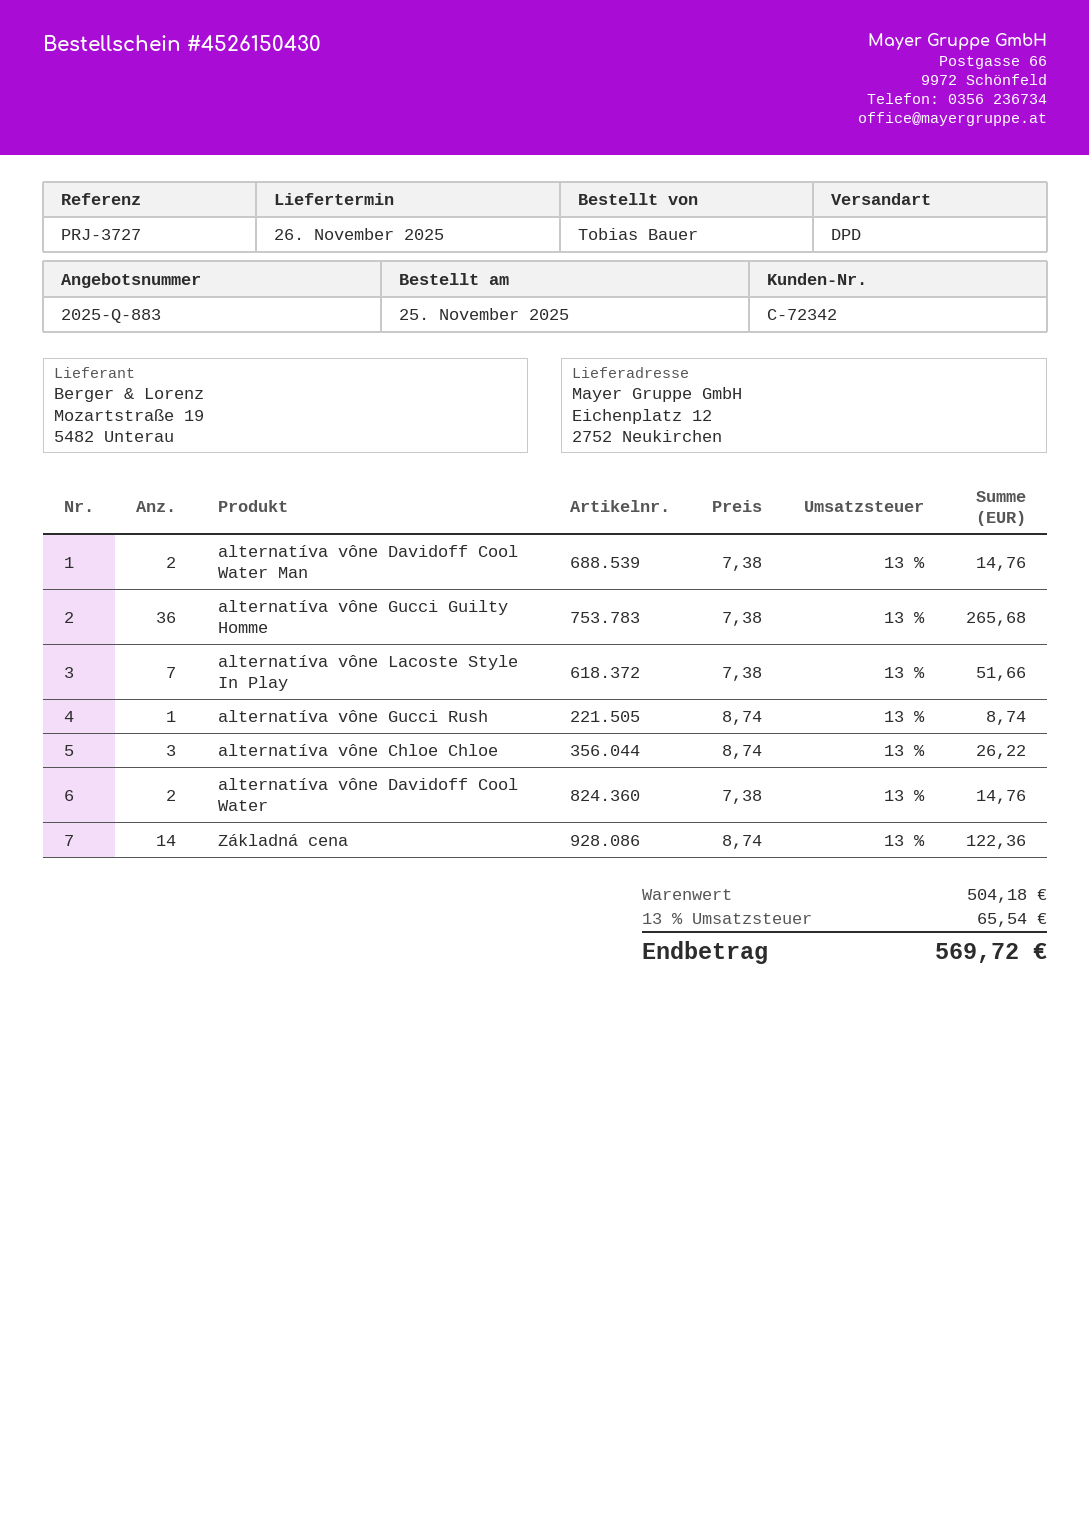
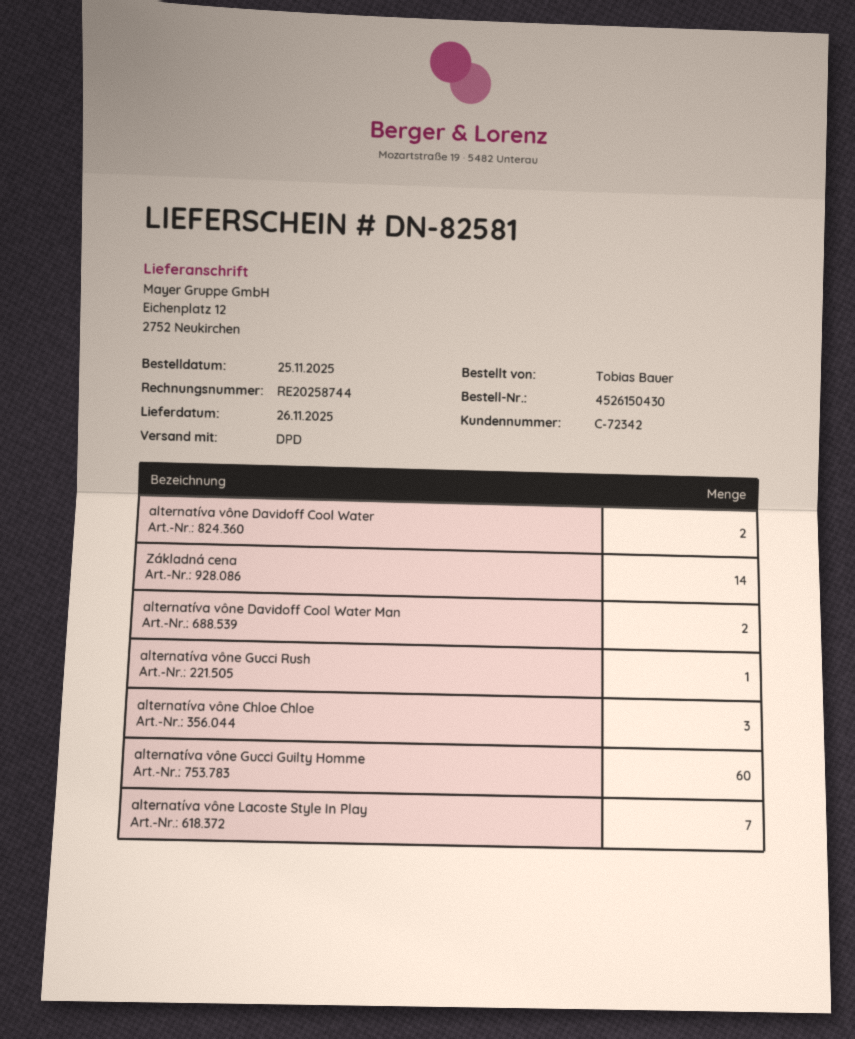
alternatíva vône Gucci Guilty Homme: 36 -> 60

